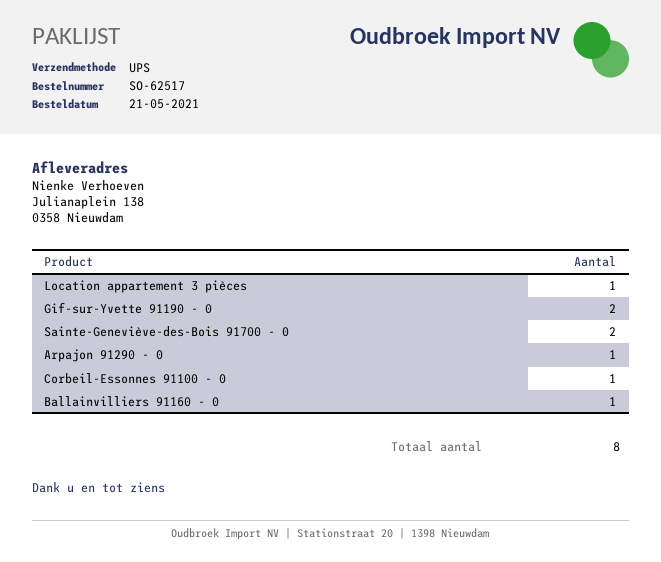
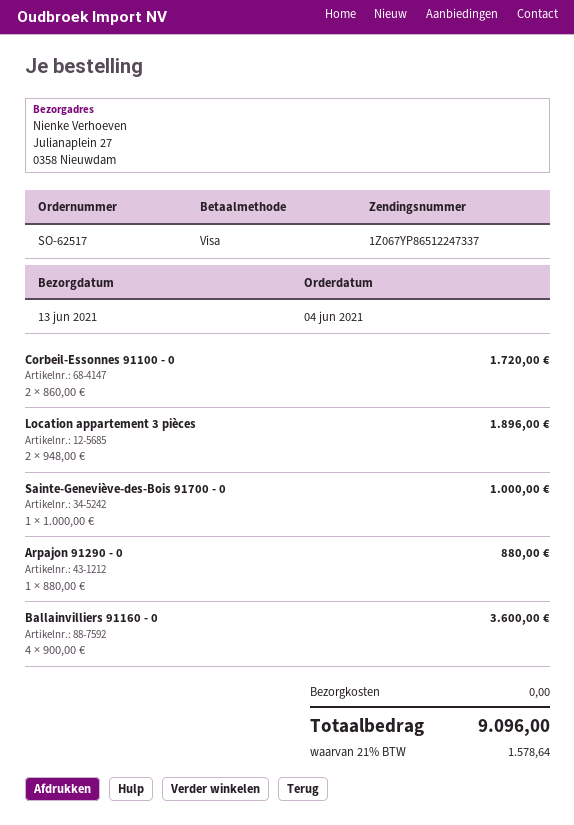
order date: 2021-05-21 -> 2021-06-04
ship to: Julianaplein 138, 0358 Nieuwdam -> Julianaplein 27, 0358 Nieuwdam
Location appartement 3 pièces: 1 -> 2
Gif-sur-Yvette 91190 - 0: 2 -> none
Sainte-Geneviève-des-Bois 91700 - 0: 2 -> 1
Corbeil-Essonnes 91100 - 0: 1 -> 2
Ballainvilliers 91160 - 0: 1 -> 4

